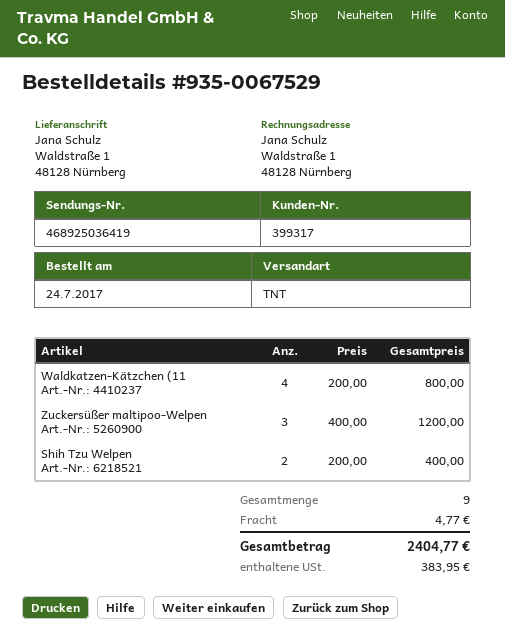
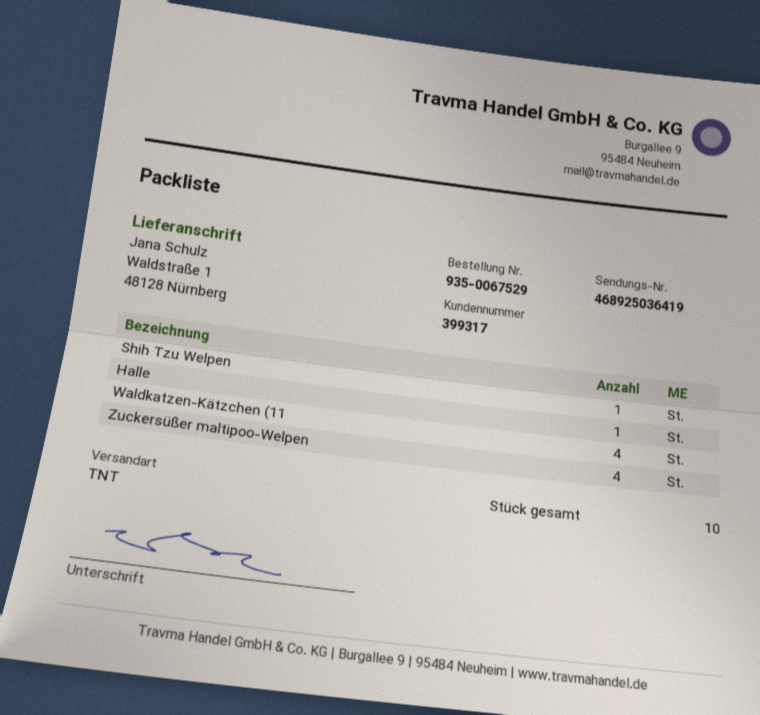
Zuckersüßer maltipoo-Welpen: 3 -> 4
Shih Tzu Welpen: 2 -> 1
Halle: none -> 1
total quantity: 9 -> 10

